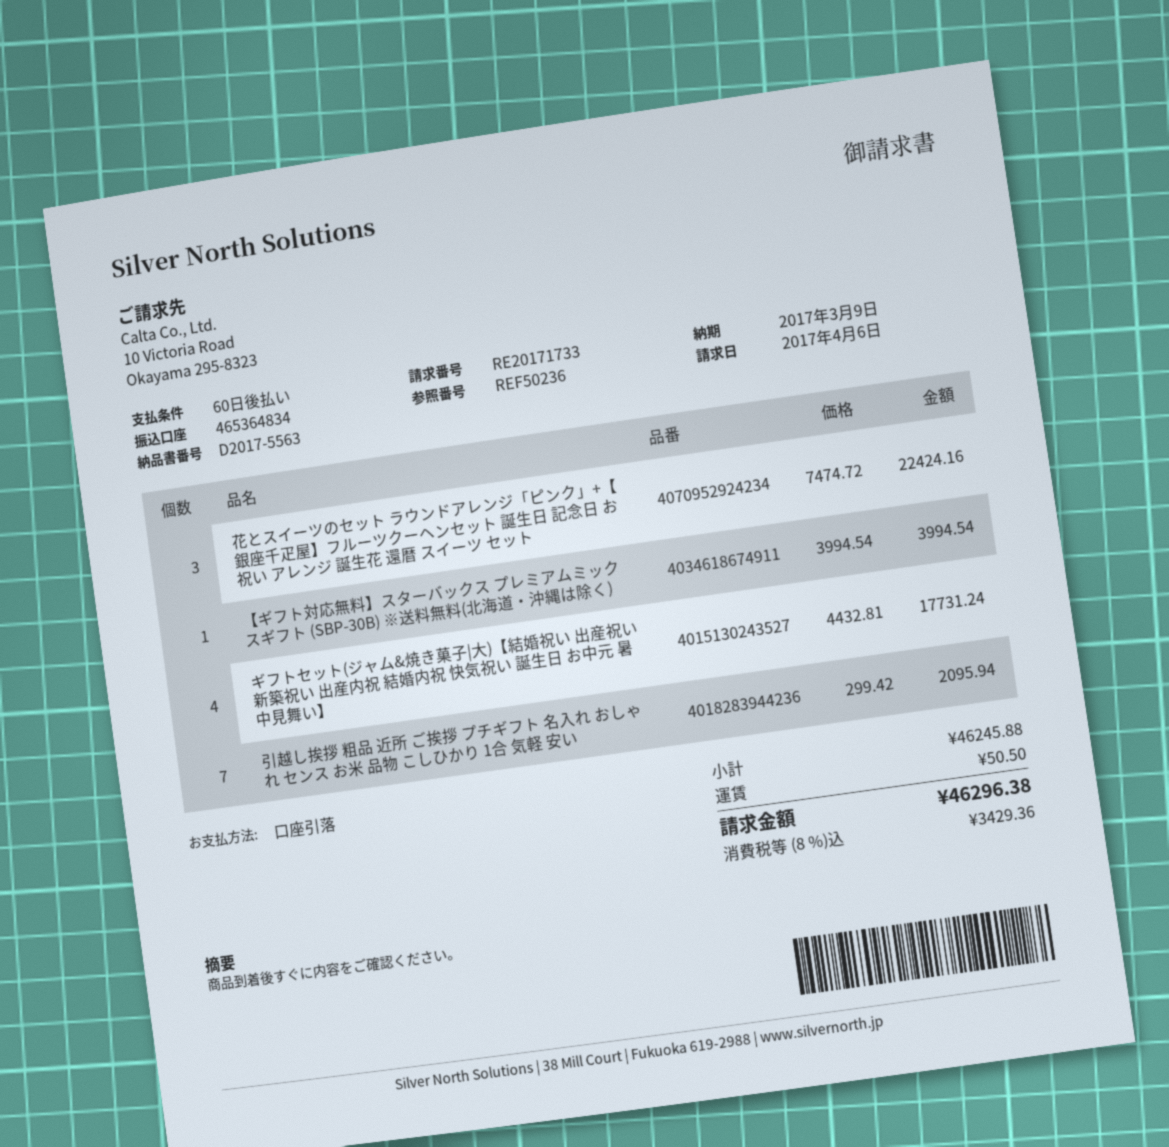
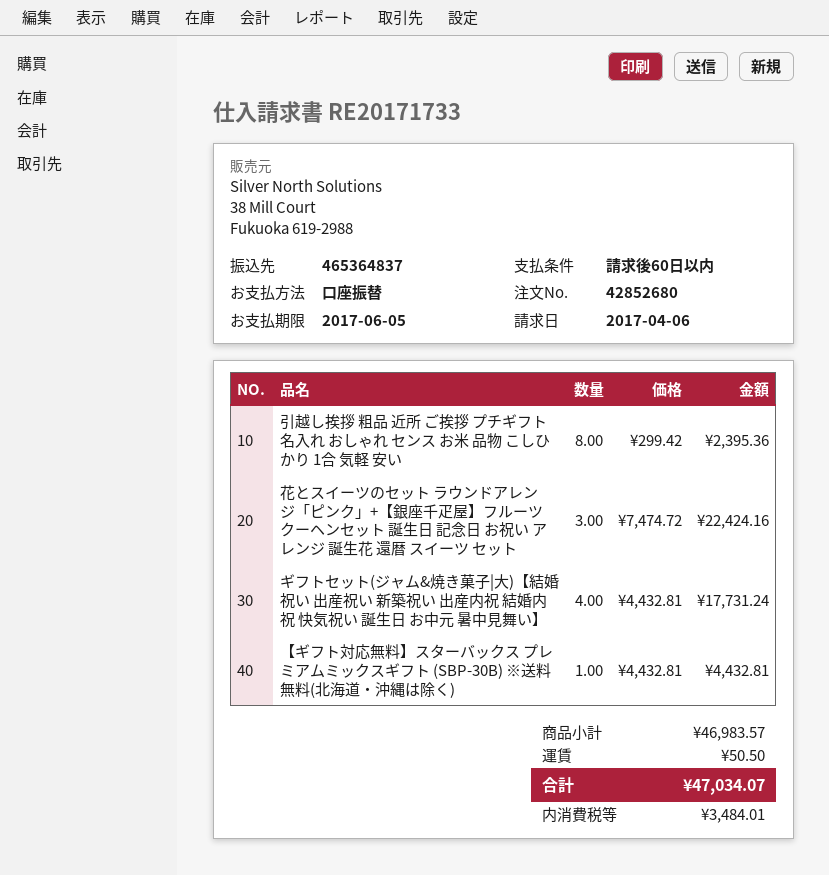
bank account: 465364834 -> 465364837
【ギフト対応無料】スターバックス プレミアムミックスギフト (SBP-30B) ※送料無料(北海道・沖縄は除く): 1 x 3994.54 = 3994.54 -> 1 x 4432.81 = 4432.81
引越し挨拶 粗品 近所 ご挨拶 プチギフト 名入れ おしゃれ センス お米 品物 こしひかり 1合 気軽 安い: 7 x 299.42 = 2095.94 -> 8 x 299.42 = 2395.36
subtotal: 46245.88 -> 46983.57
tax: 3429.36 -> 3484.01
total: 46296.38 -> 47034.07

